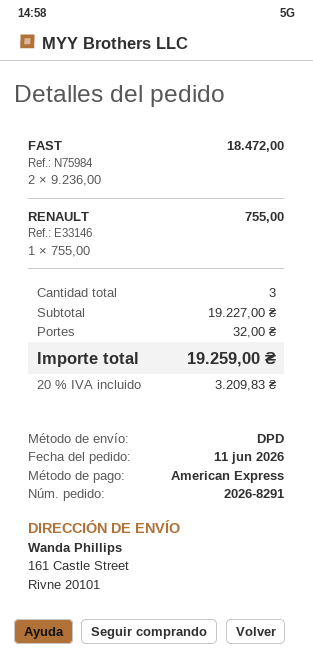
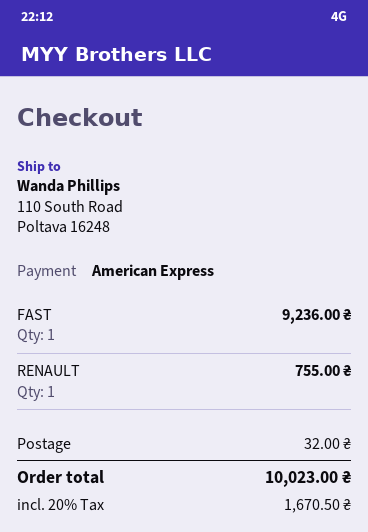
ship to: 161 Castle Street, Rivne 20101 -> 110 South Road, Poltava 16248
FAST: 2 for 18472.00 -> 1 for 9236.00
tax: 20% = 3209.83 -> 20% = 1670.50
total: 19259.00 -> 10023.00

